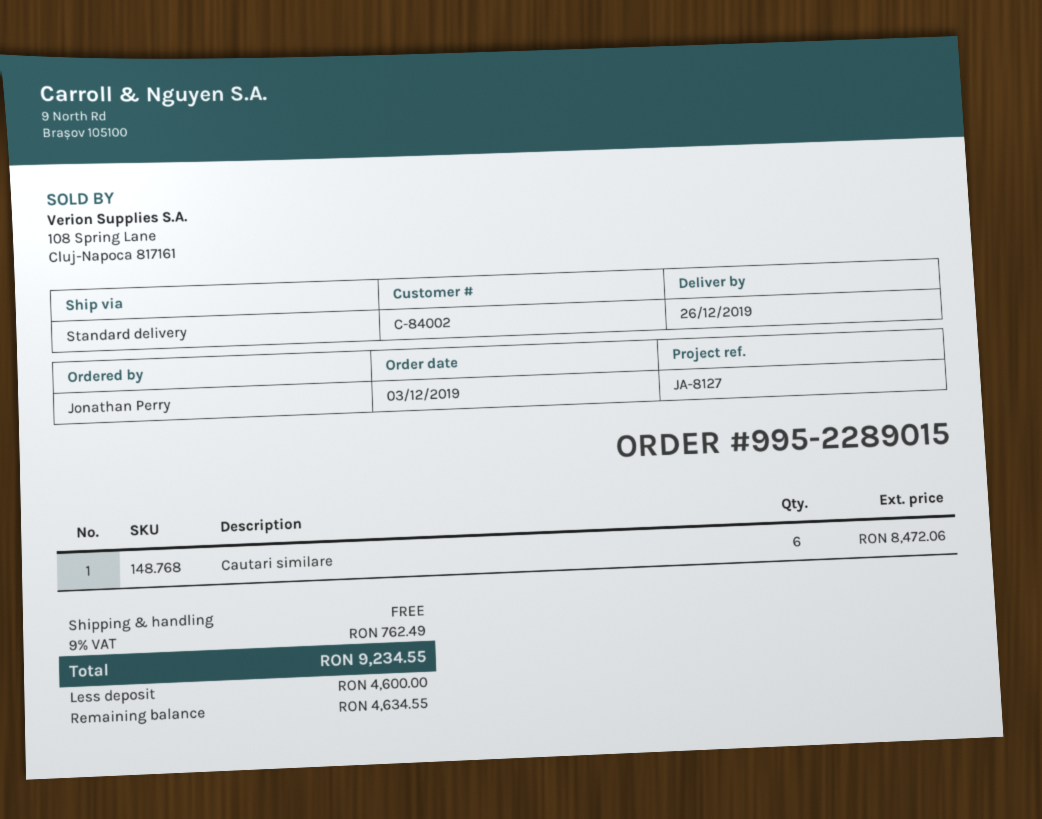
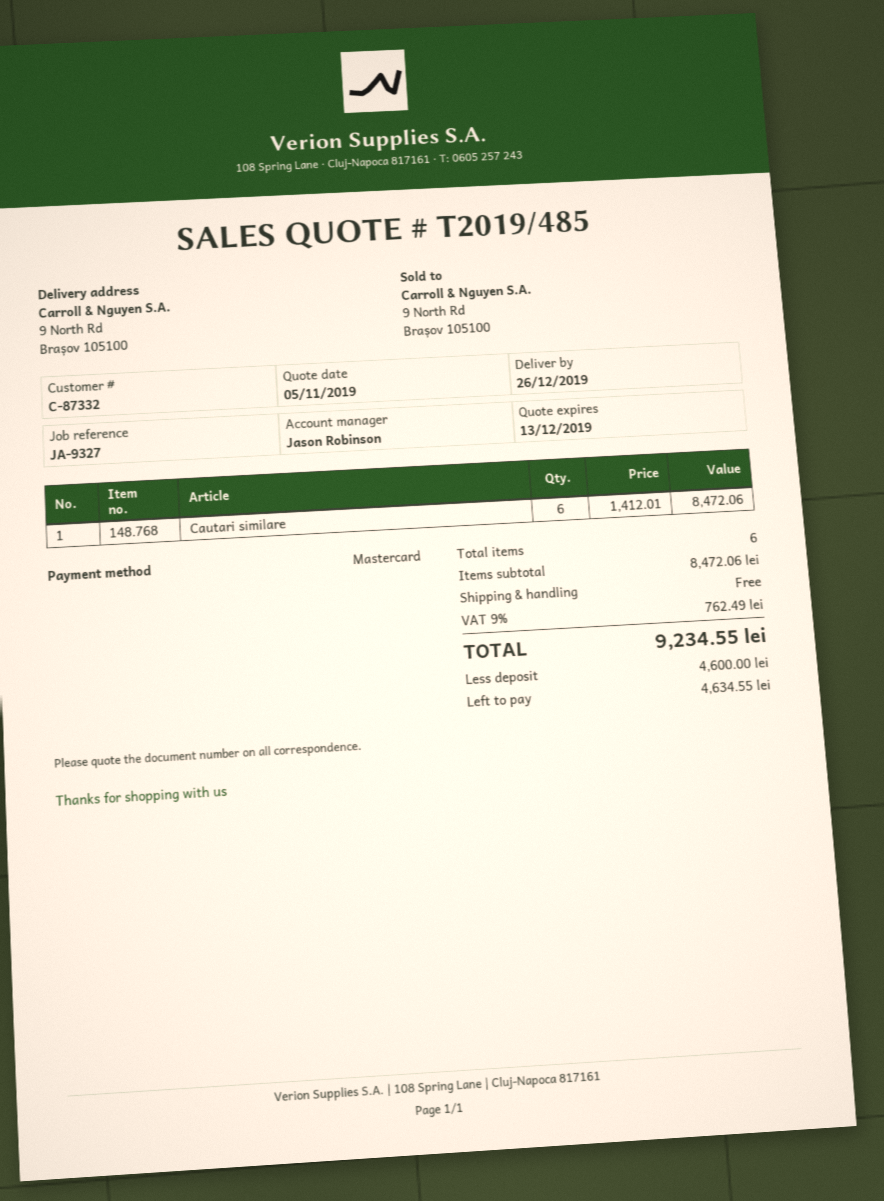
customer number: C-84002 -> C-87332
reference: JA-8127 -> JA-9327

